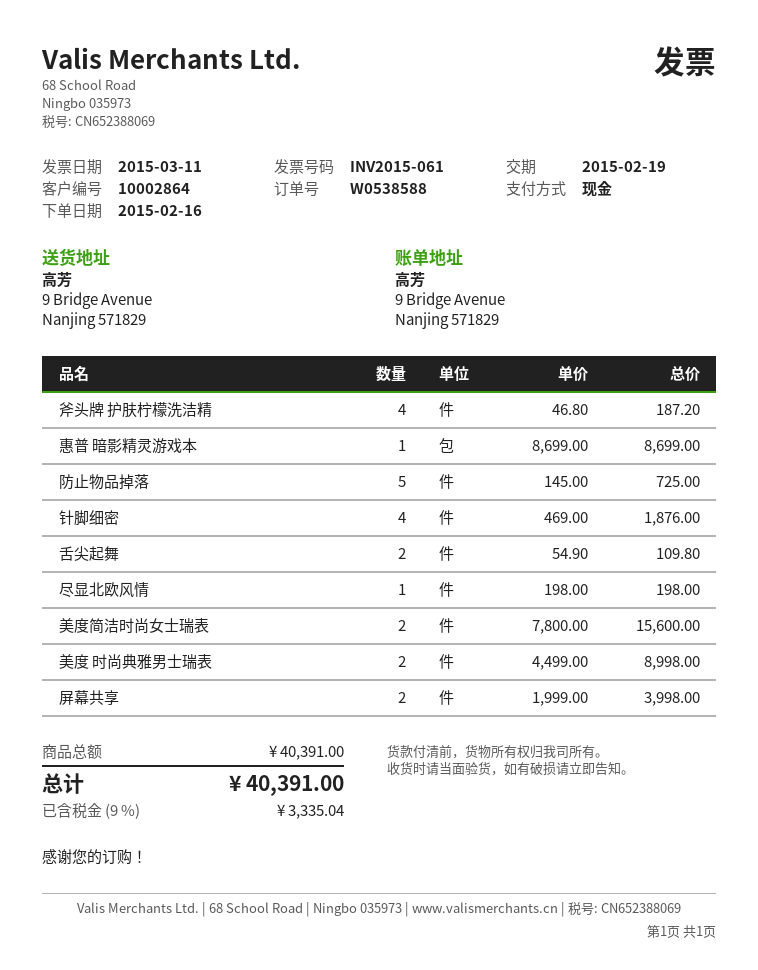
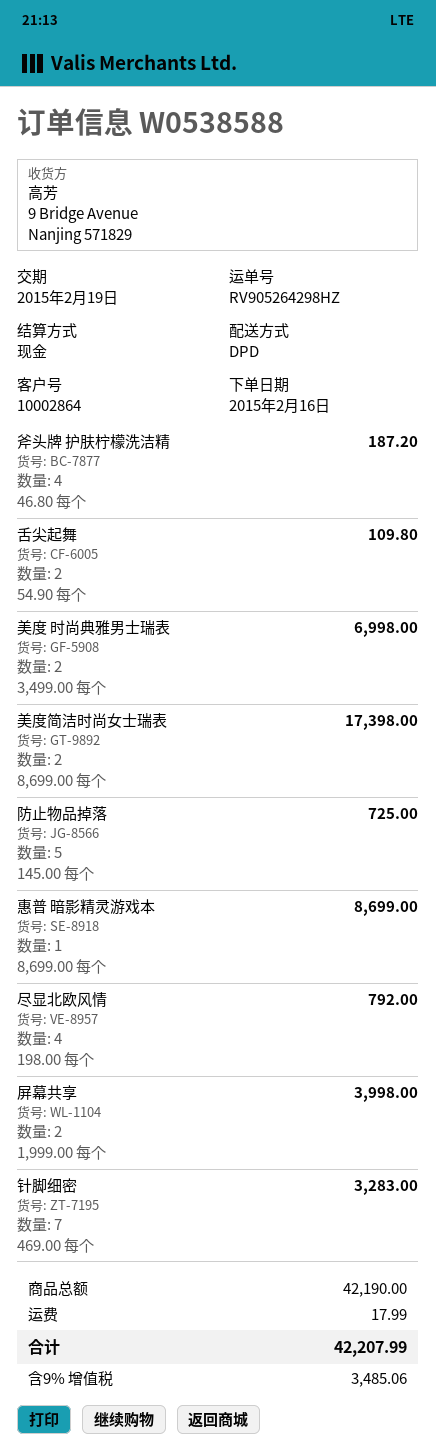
针脚细密: 4 x 469.00 = 1876.00 -> 7 x 469.00 = 3283.00
尽显北欧风情: 1 x 198.00 = 198.00 -> 4 x 198.00 = 792.00
美度简洁时尚女士瑞表: 2 x 7800.00 = 15600.00 -> 2 x 8699.00 = 17398.00
美度 时尚典雅男士瑞表: 2 x 4499.00 = 8998.00 -> 2 x 3499.00 = 6998.00
subtotal: 40391.00 -> 42190.00
shipping: none -> 17.99
tax: 9% = 3335.04 -> 9% = 3485.06
total: 40391.00 -> 42207.99

